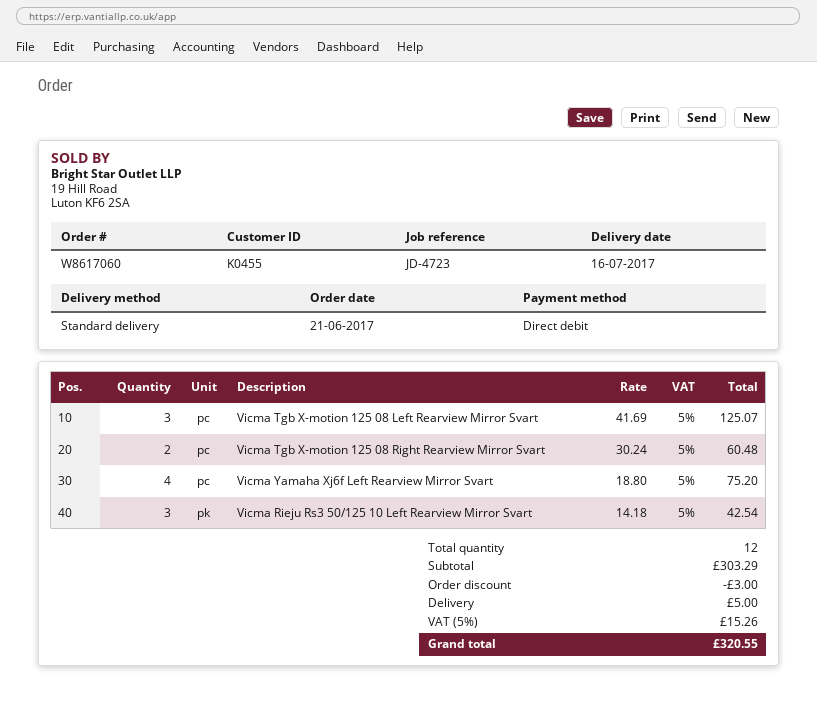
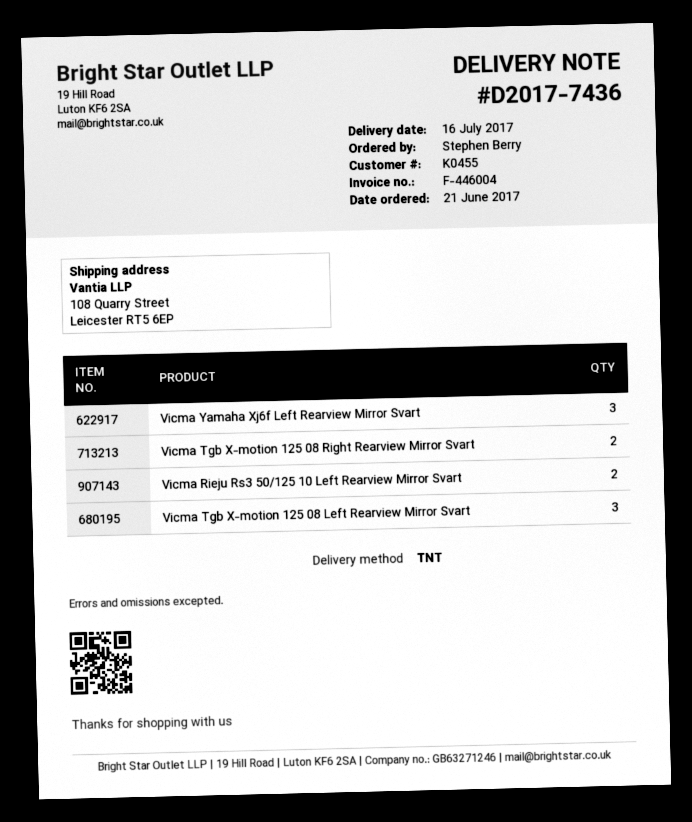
shipping method: standard -> TNT
Vicma Yamaha Xj6f Left Rearview Mirror Svart: 4 -> 3
Vicma Rieju Rs3 50/125 10 Left Rearview Mirror Svart: 3 -> 2

